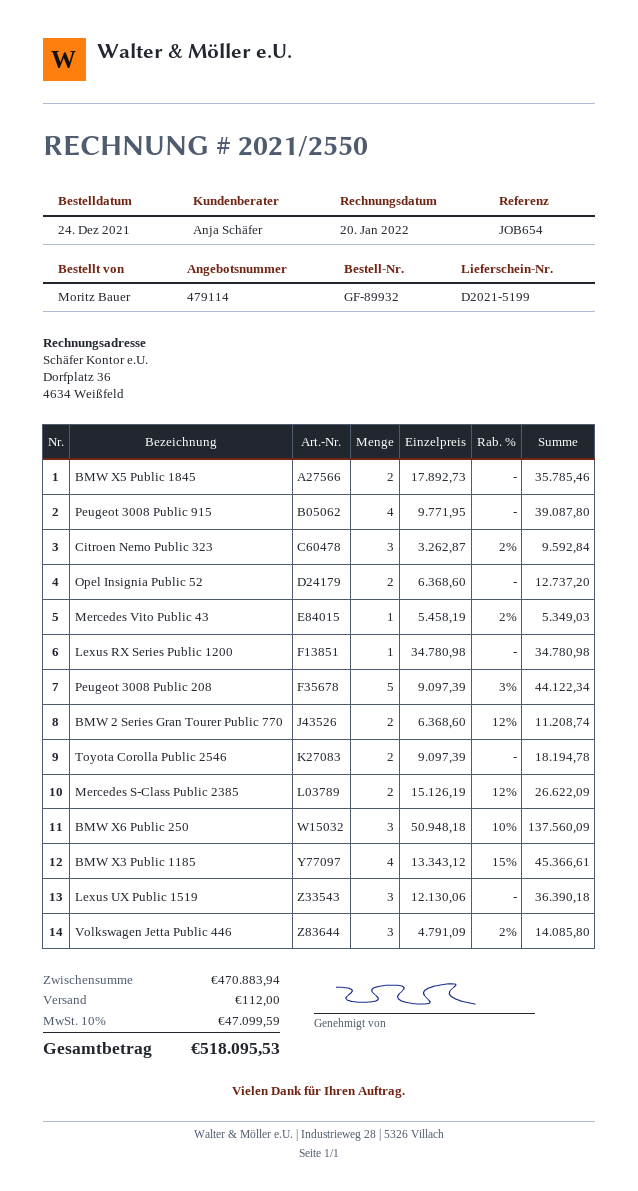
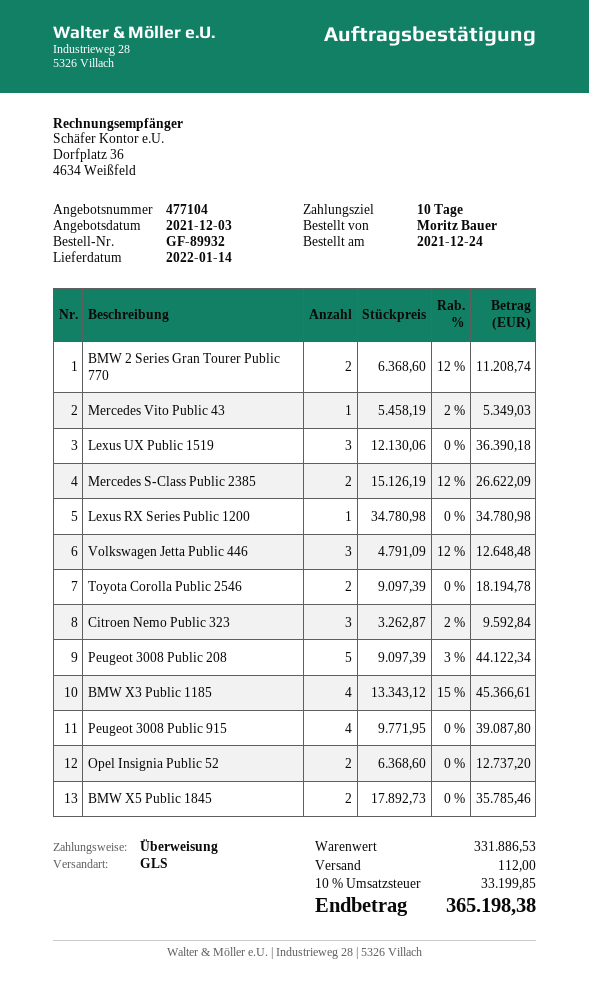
quote number: 479114 -> 477104
BMW X6 Public 250: 3 x 50948.18 - 10% = 137560.09 -> none
Volkswagen Jetta Public 446: 3 x 4791.09 - 2% = 14085.80 -> 3 x 4791.09 - 12% = 12648.48
subtotal: 470883.94 -> 331886.53
tax: 10% = 47099.59 -> 10% = 33199.85
total: 518095.53 -> 365198.38

